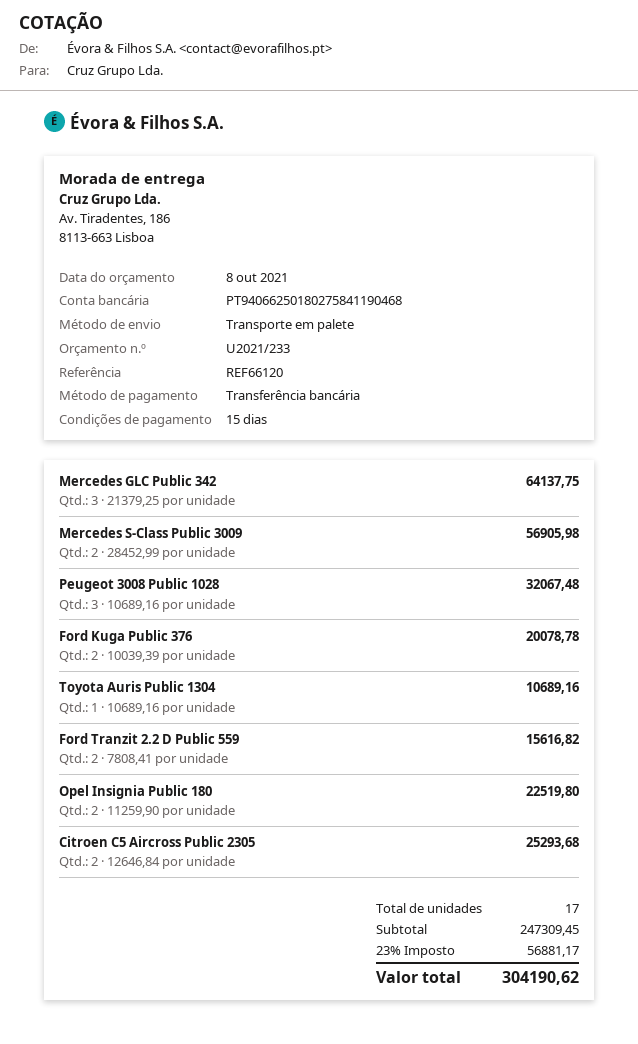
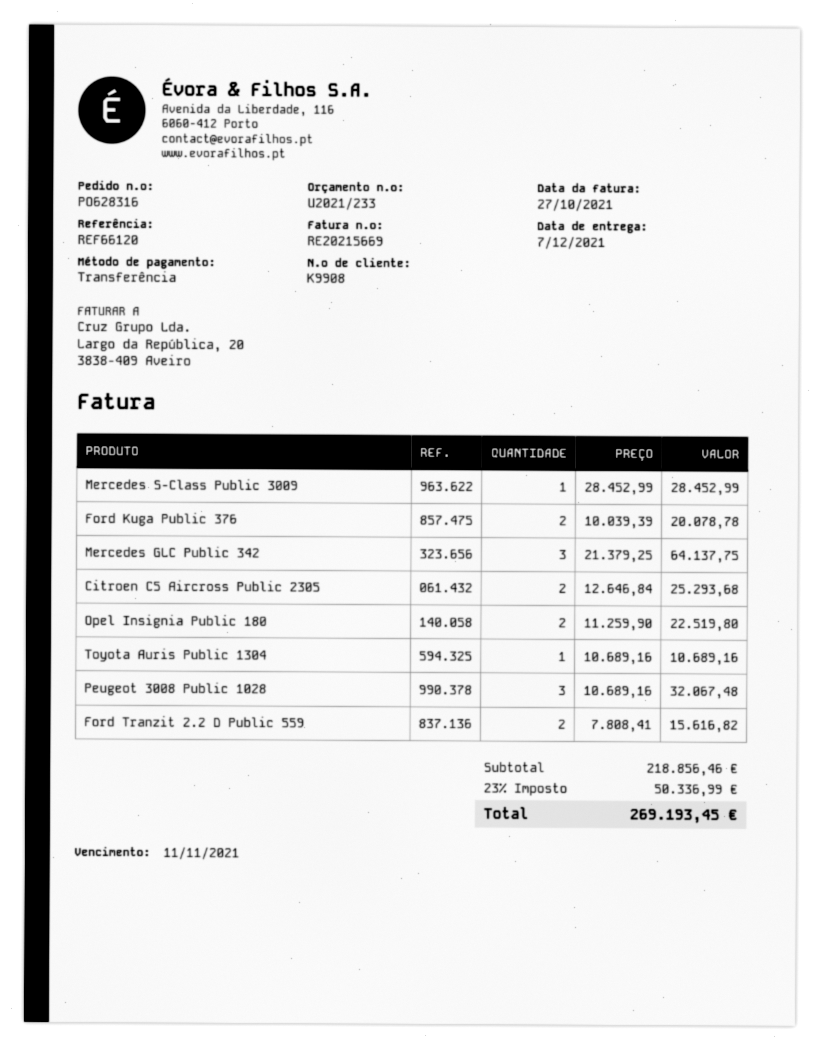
Mercedes S-Class Public 3009: 2 x 28452.99 = 56905.98 -> 1 x 28452.99 = 28452.99
subtotal: 247309.45 -> 218856.46
tax: 23% = 56881.17 -> 23% = 50336.99
total: 304190.62 -> 269193.45

